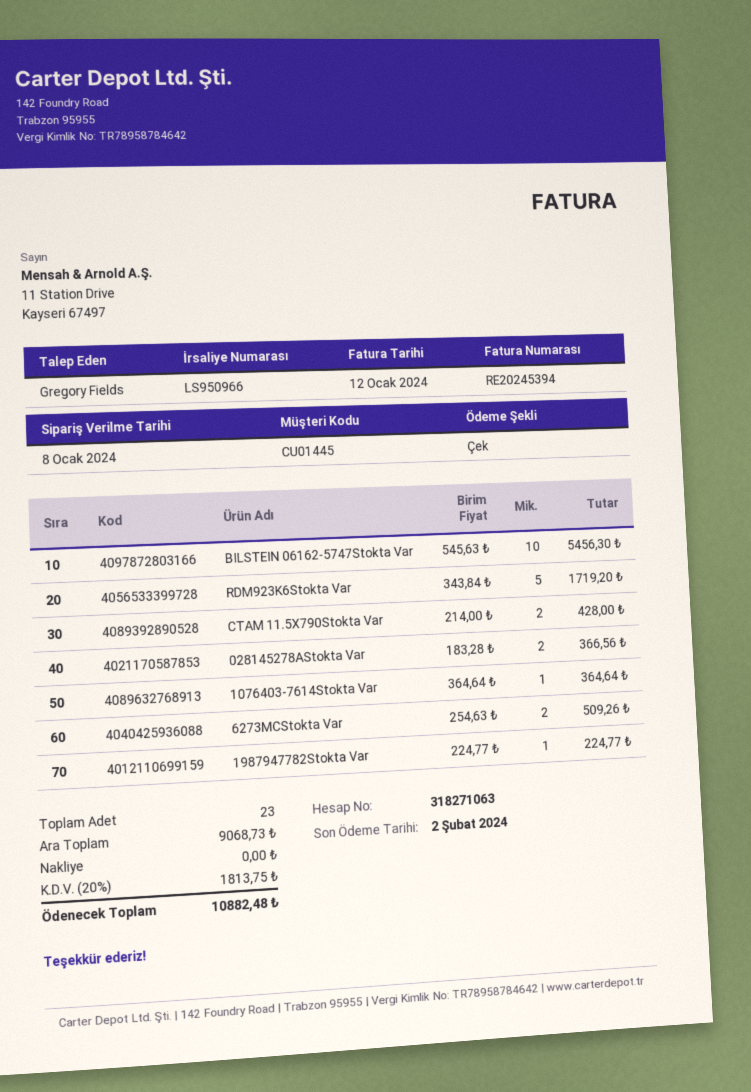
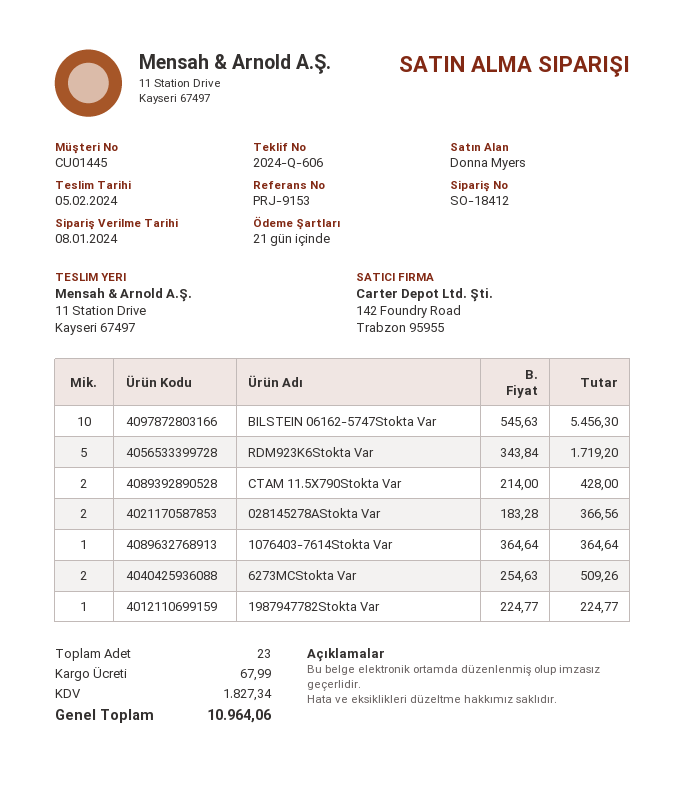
ordered by: Gregory Fields -> Donna Myers
shipping: 0.00 -> 67.99
tax: 1813.75 -> 1827.34
total: 10882.48 -> 10964.06

